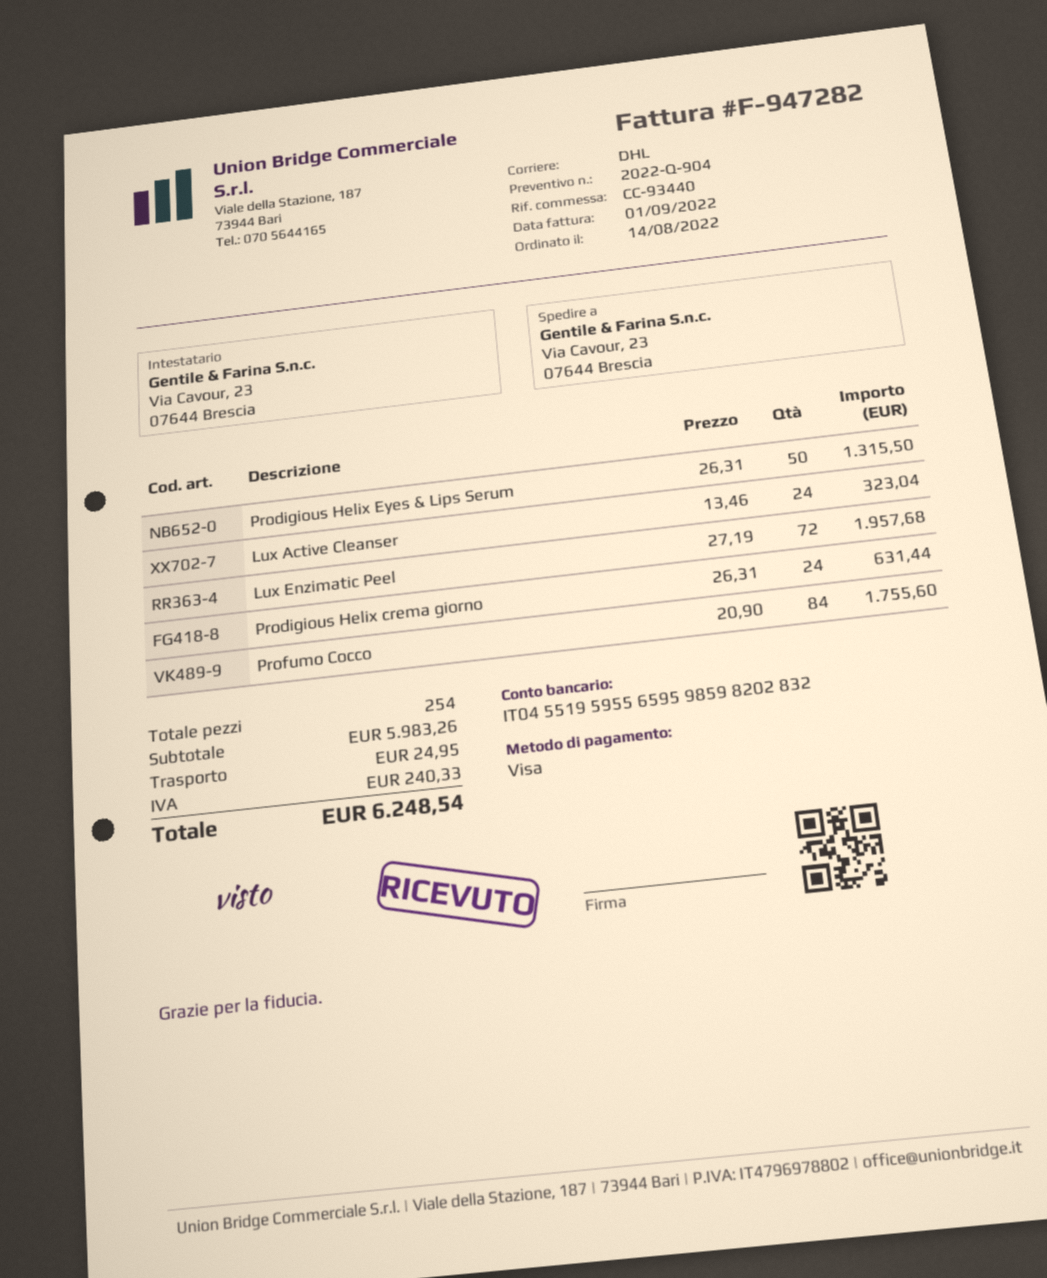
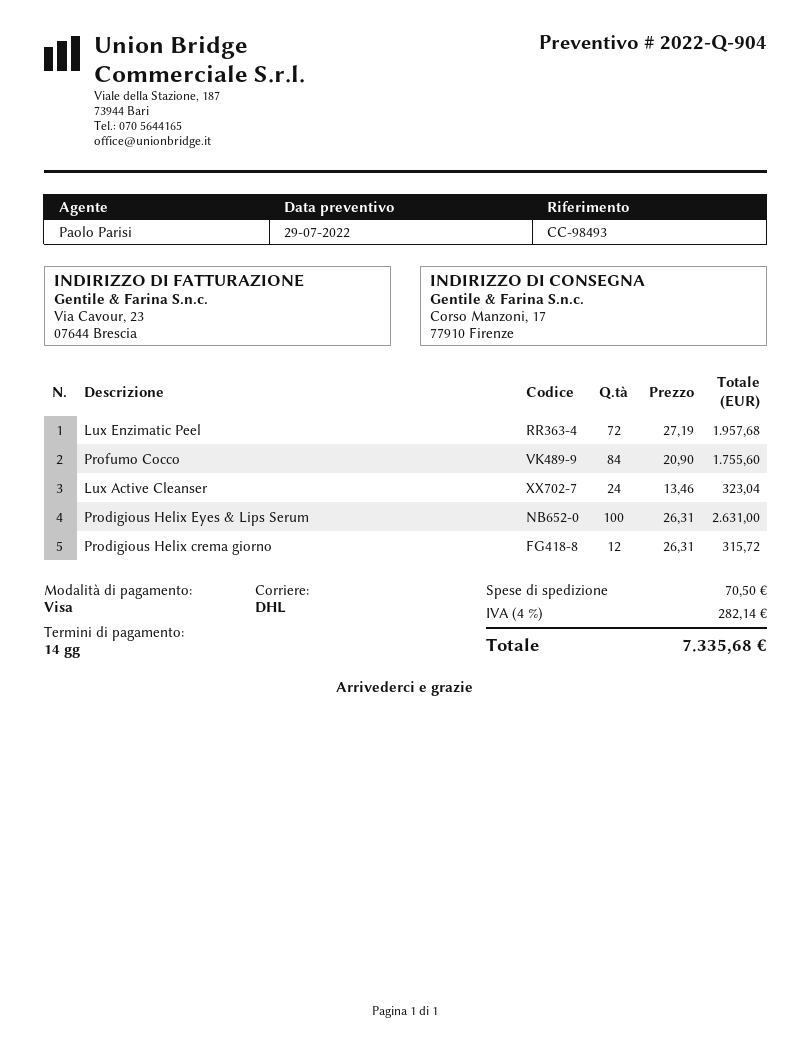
reference: CC-93440 -> CC-98493
ship to: Via Cavour, 23, 07644 Brescia -> Corso Manzoni, 17, 77910 Firenze
Prodigious Helix Eyes & Lips Serum: 50 x 26.31 = 1315.50 -> 100 x 26.31 = 2631.00
Prodigious Helix crema giorno: 24 x 26.31 = 631.44 -> 12 x 26.31 = 315.72
shipping: 24.95 -> 70.50
tax: 240.33 -> 282.14
total: 6248.54 -> 7335.68

